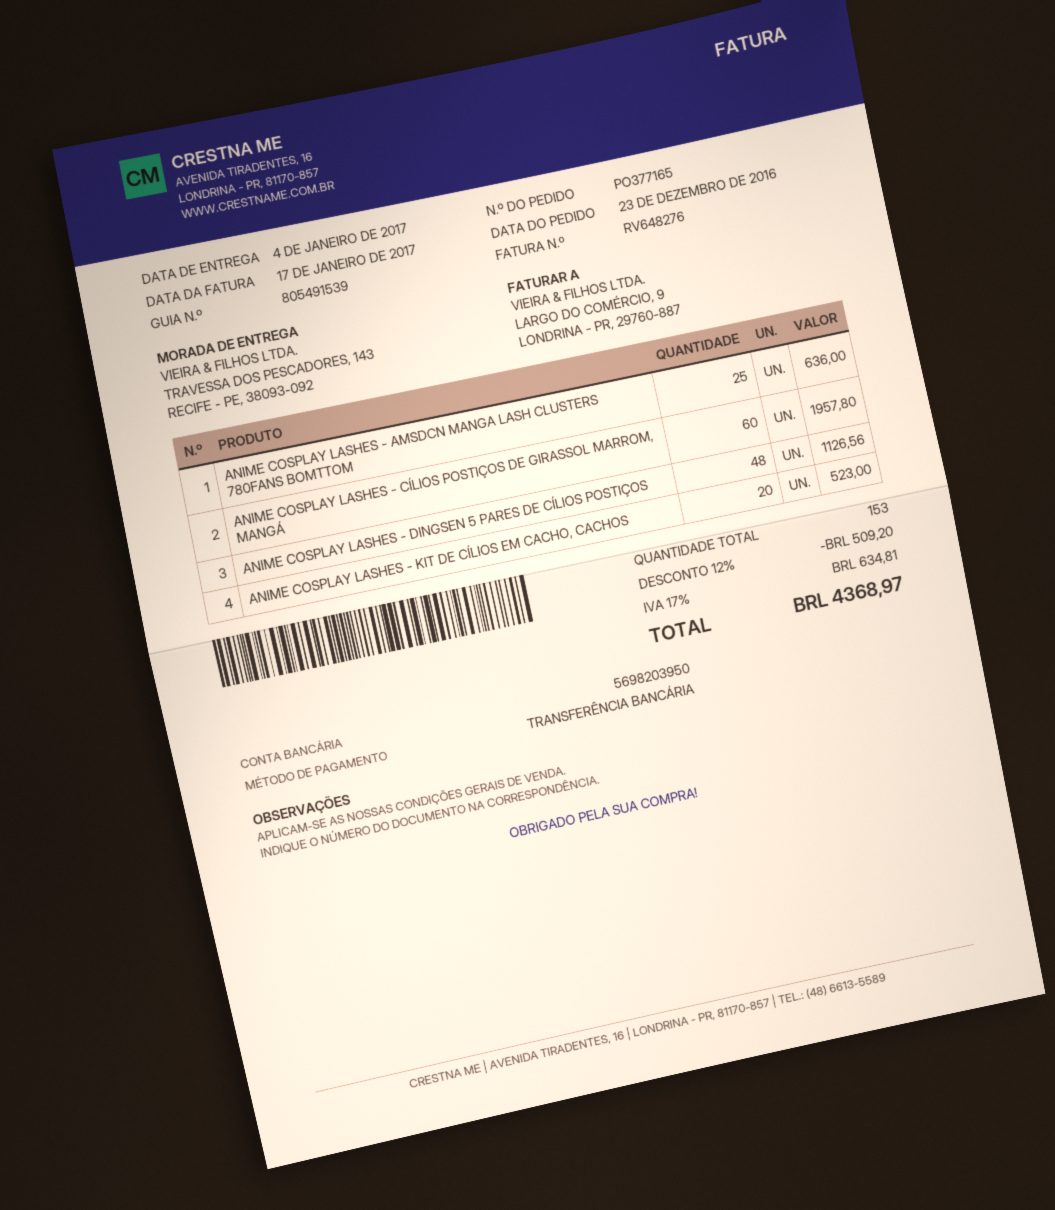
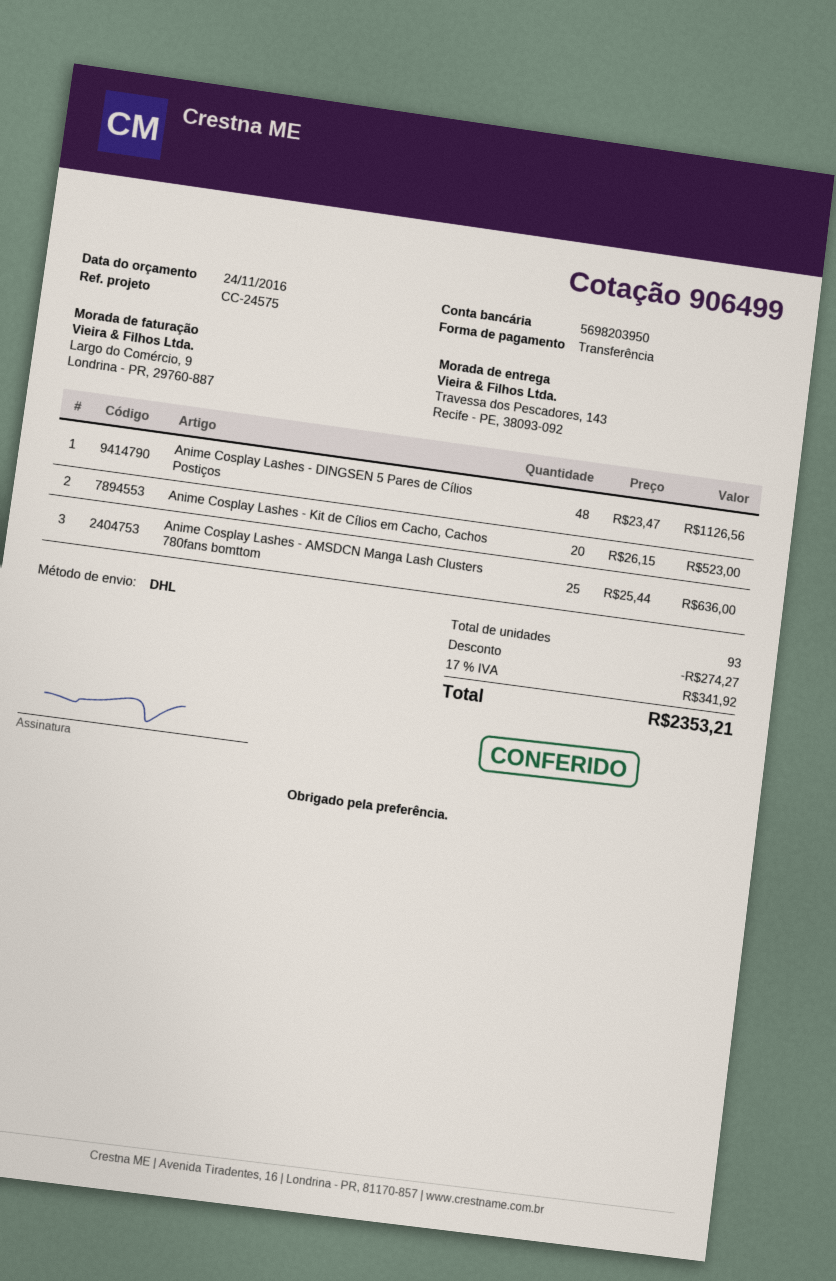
ANIME COSPLAY LASHES - CÍLIOS POSTIÇOS DE GIRASSOL MARROM, MANGÁ: 60 for 1957.80 -> none
total quantity: 153 -> 93
discount: 509.20 -> 274.27
tax: 17% = 634.81 -> 17% = 341.92
total: 4368.97 -> 2353.21

